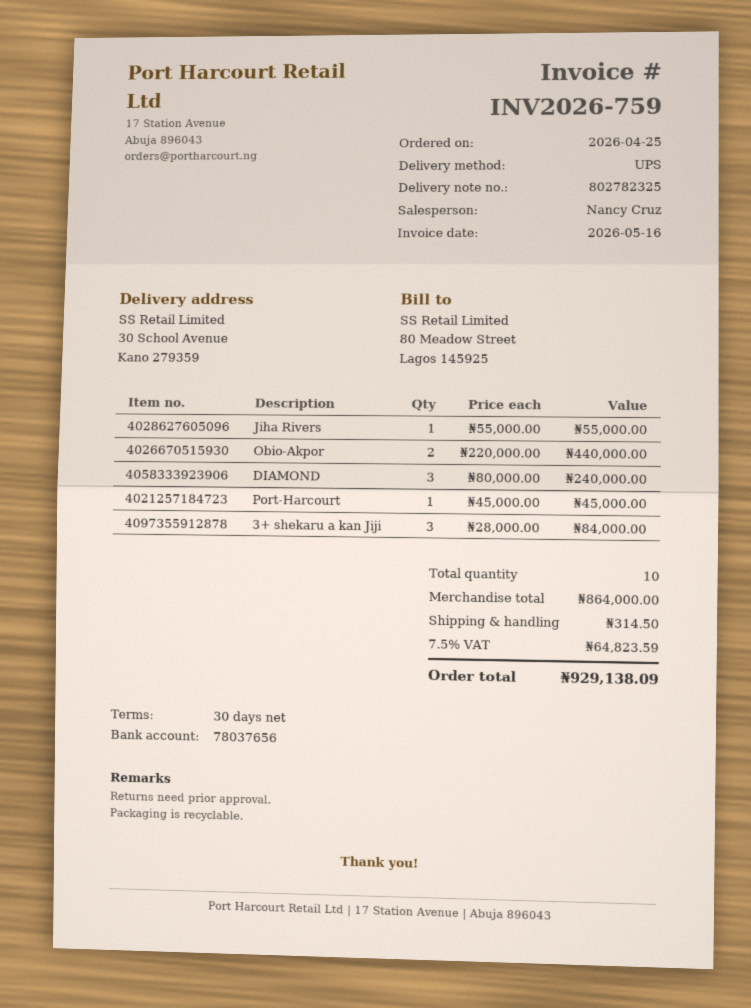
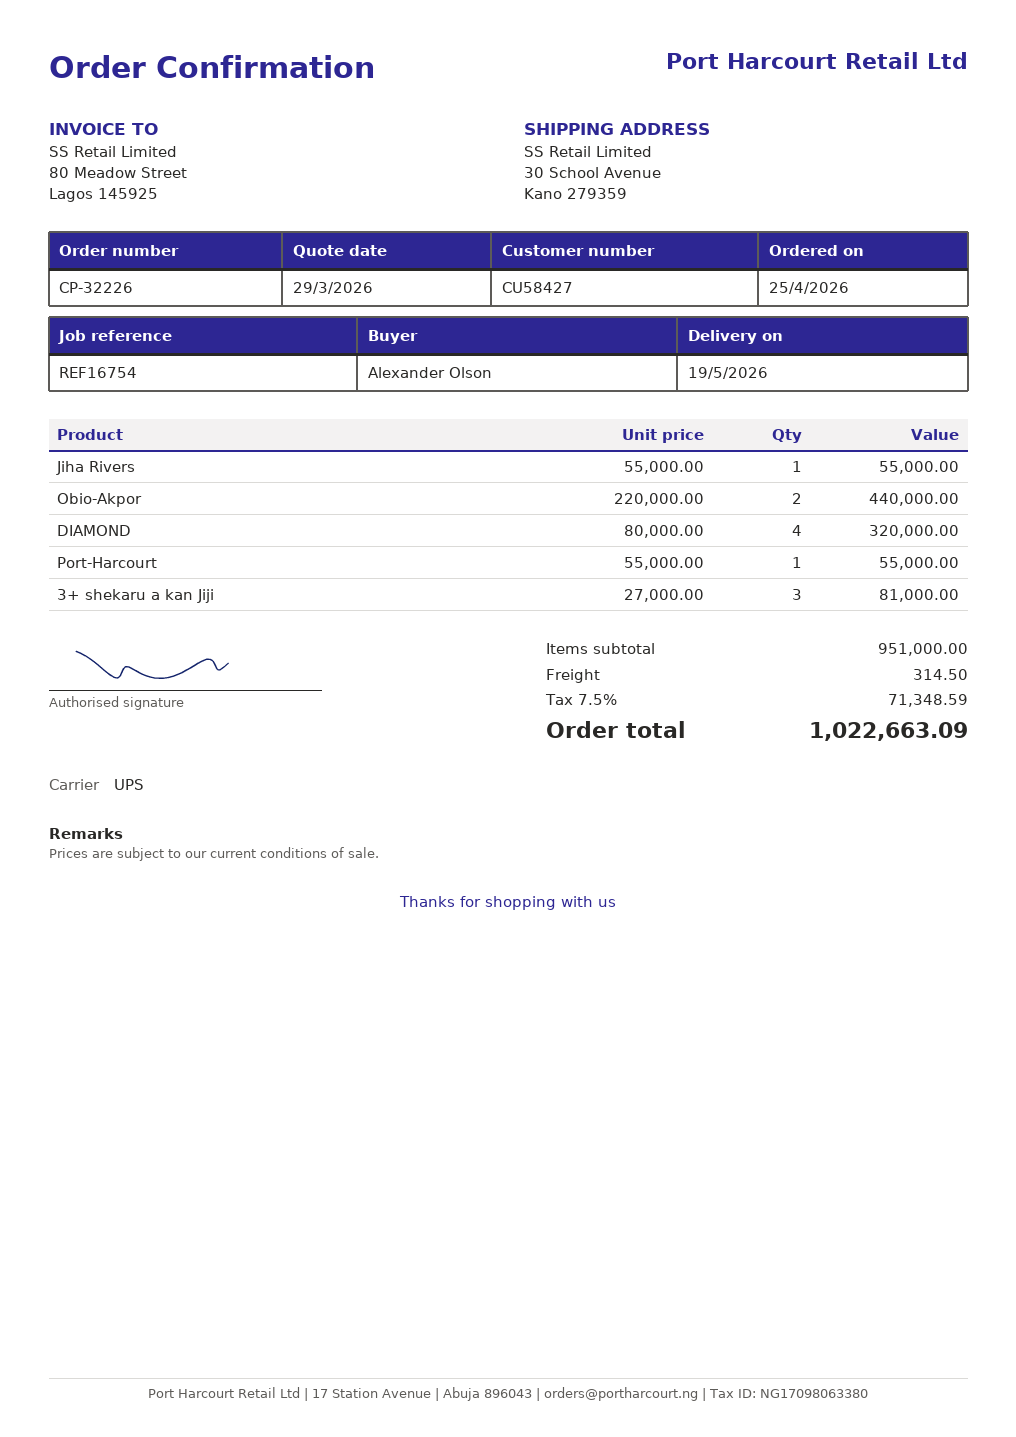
DIAMOND: 3 x 80000.00 = 240000.00 -> 4 x 80000.00 = 320000.00
Port-Harcourt: 1 x 45000.00 = 45000.00 -> 1 x 55000.00 = 55000.00
3+ shekaru a kan Jiji: 3 x 28000.00 = 84000.00 -> 3 x 27000.00 = 81000.00
subtotal: 864000.00 -> 951000.00
tax: 7.5% = 64823.59 -> 7.5% = 71348.59
total: 929138.09 -> 1022663.09

